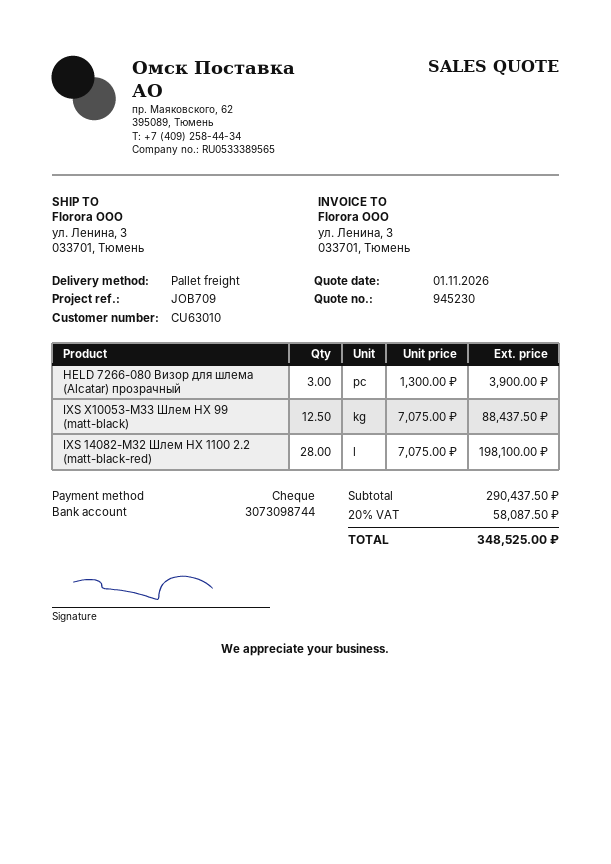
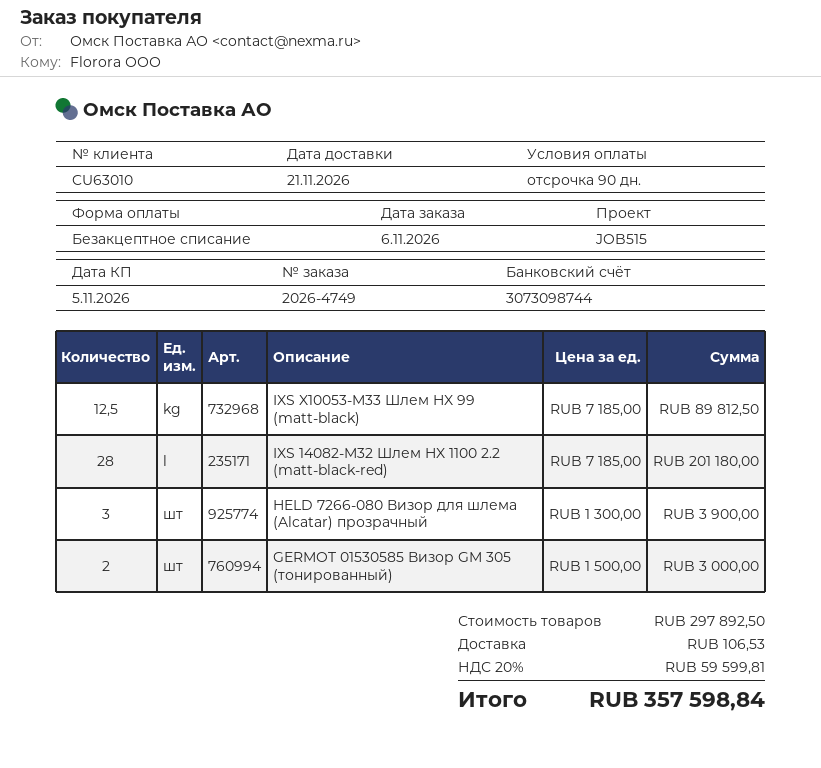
quote date: 2026-11-01 -> 2026-11-05
reference: JOB709 -> JOB515
payment method: cheque -> direct debit
IXS X10053-M33 Шлем HX 99 (matt-black): 12.5 x 7075.00 = 88437.50 -> 12.5 x 7185.00 = 89812.50
IXS 14082-M32 Шлем HX 1100 2.2 (matt-black-red): 28 x 7075.00 = 198100.00 -> 28 x 7185.00 = 201180.00
GERMOT 01530585 Визор GM 305 (тонированный): none -> 2 x 1500.00 = 3000.00
subtotal: 290437.50 -> 297892.50
shipping: none -> 106.53
tax: 20% = 58087.50 -> 20% = 59599.81
total: 348525.00 -> 357598.84

